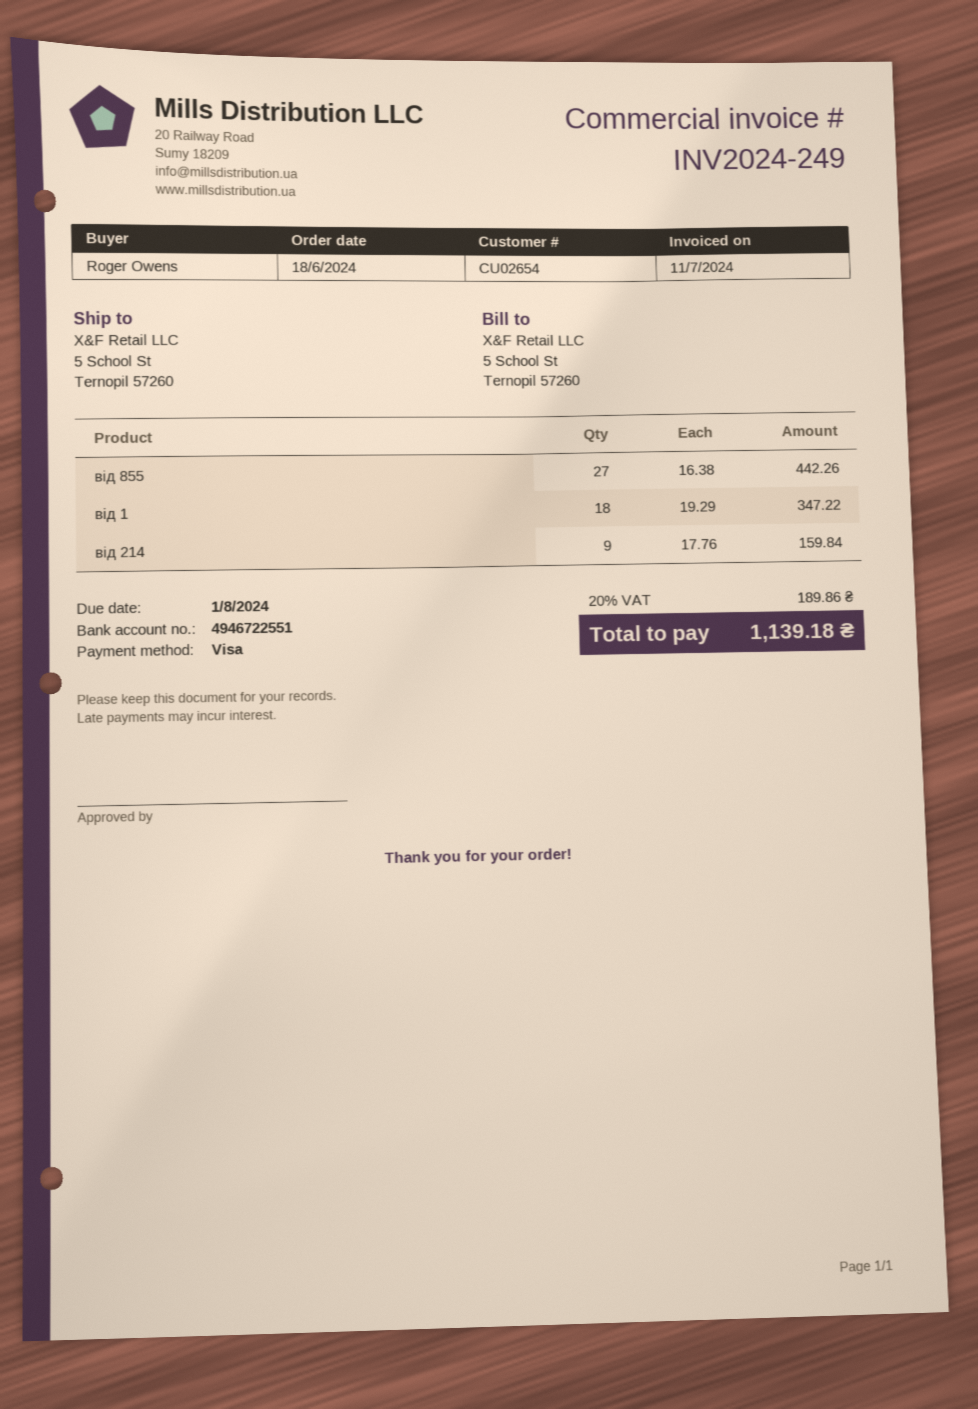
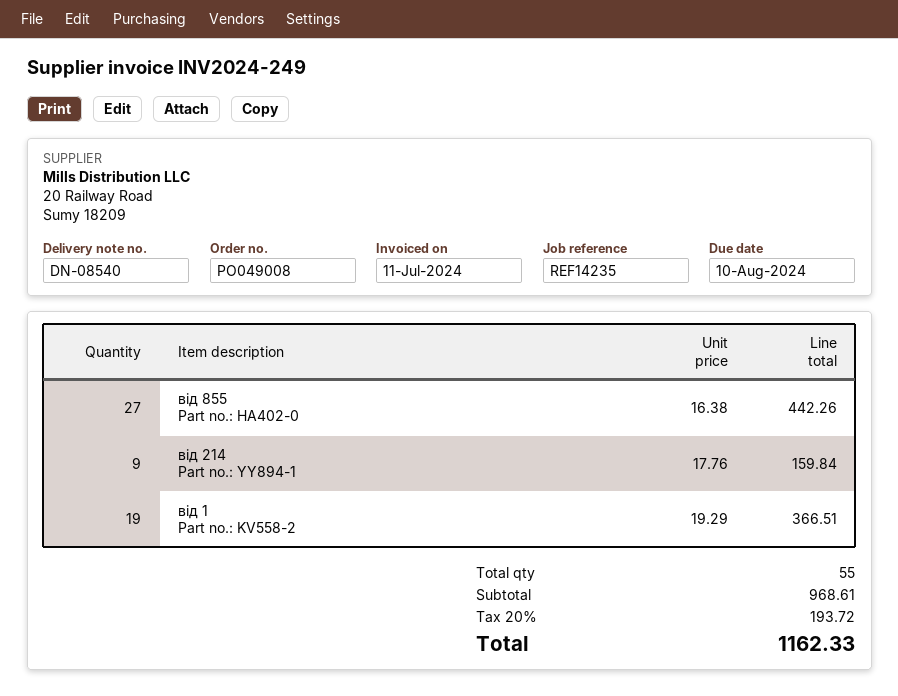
due date: 2024-08-01 -> 2024-08-10
від 1: 18 x 19.29 = 347.22 -> 19 x 19.29 = 366.51
tax: 20% = 189.86 -> 20% = 193.72
total: 1139.18 -> 1162.33

